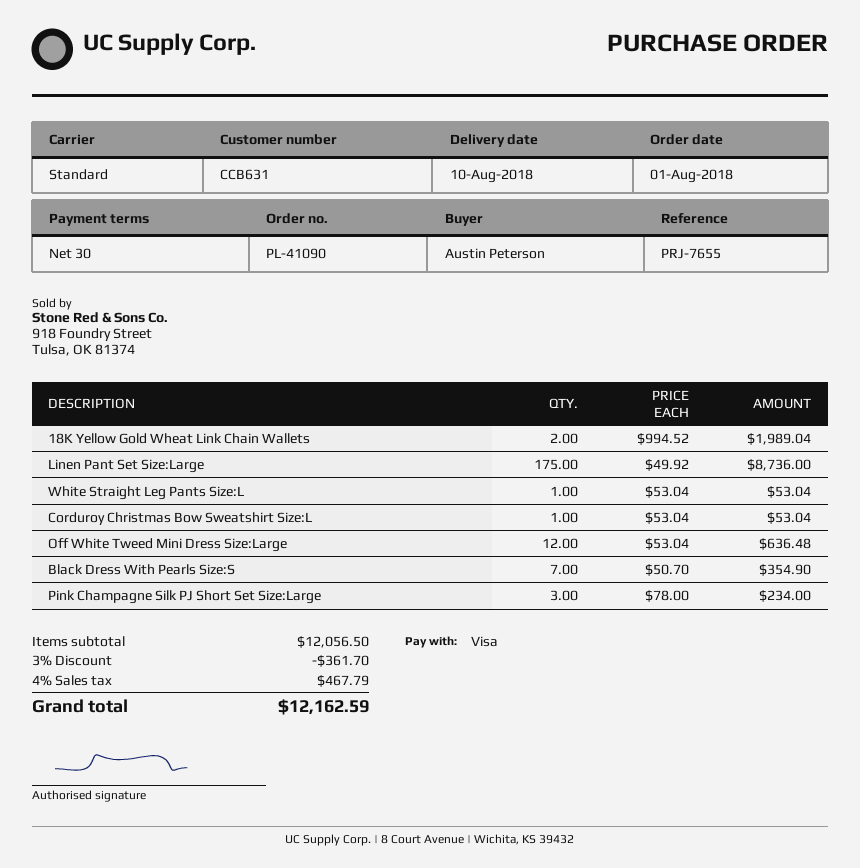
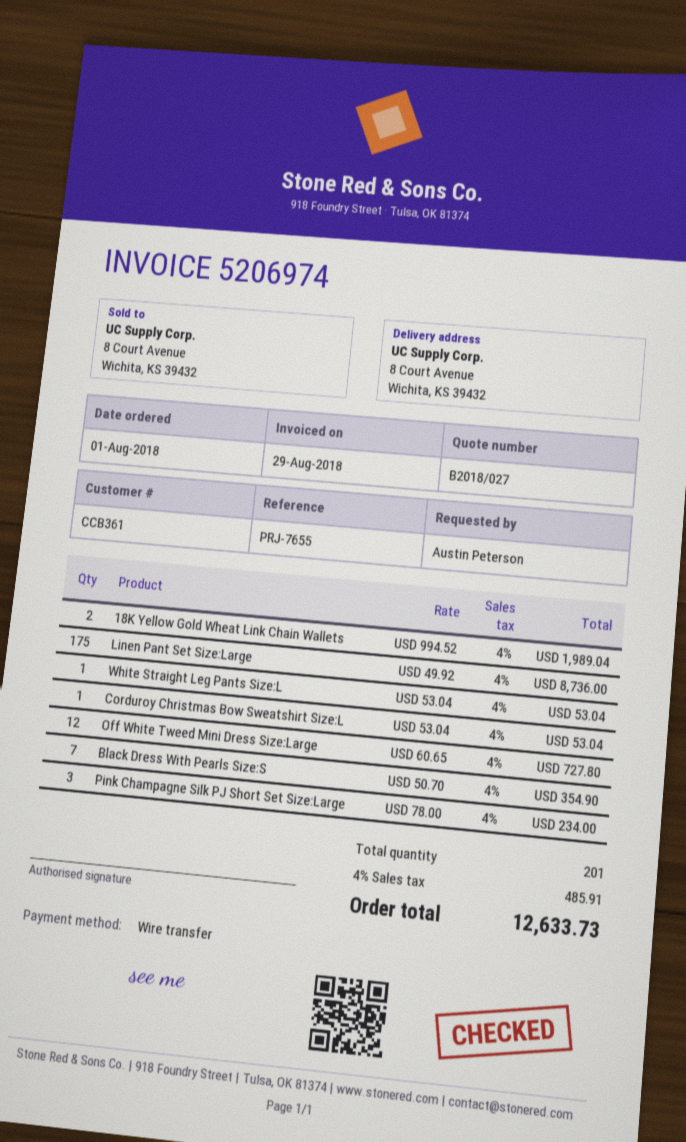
customer number: CCB631 -> CCB361
payment method: Visa -> bank transfer
Off White Tweed Mini Dress Size:Large: 12 x 53.04 = 636.48 -> 12 x 60.65 = 727.80
discount: 3% = 361.70 -> none
tax: 4% = 467.79 -> 4% = 485.91
total: 12162.59 -> 12633.73

